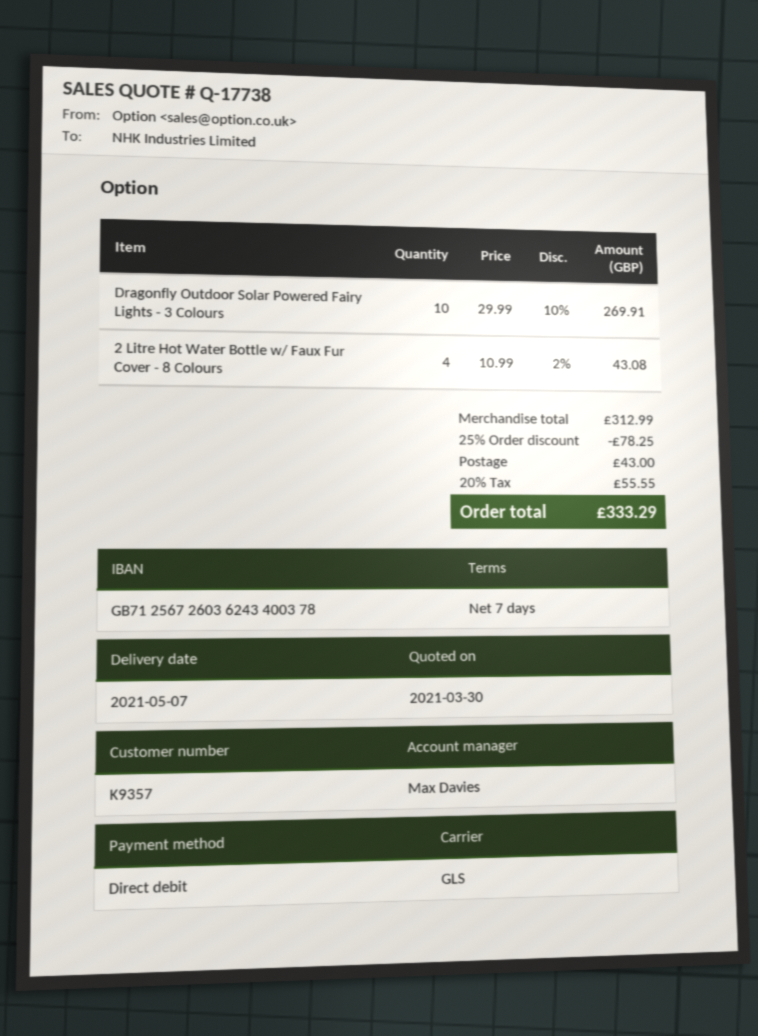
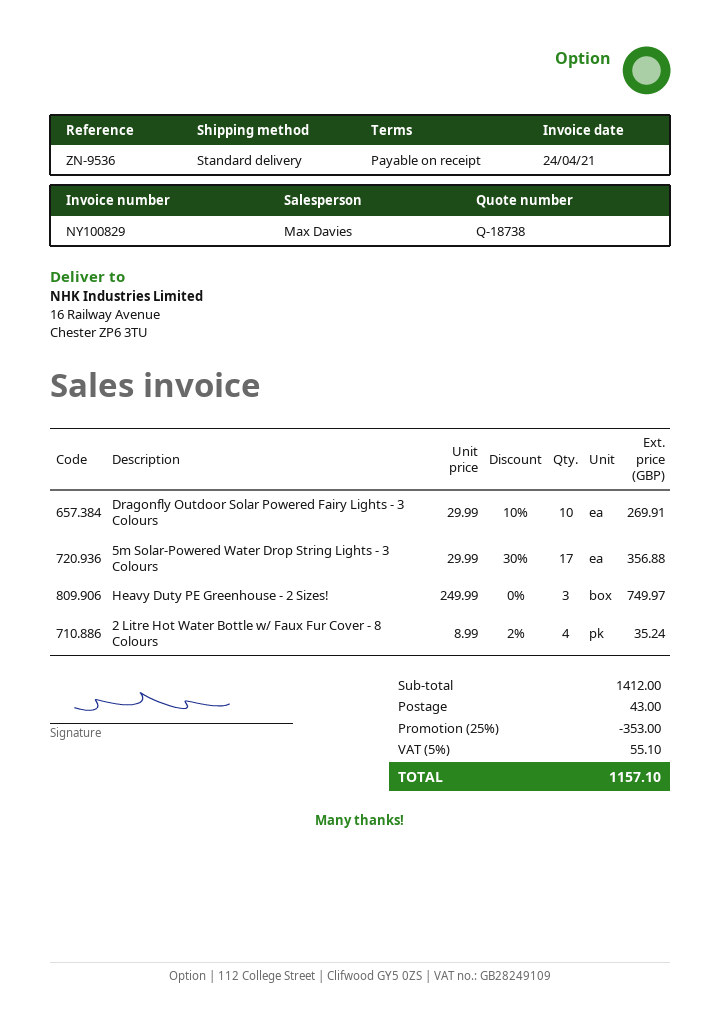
quote number: Q-17738 -> Q-18738
payment terms: 7 days -> on receipt
shipping method: GLS -> standard
2 Litre Hot Water Bottle w/ Faux Fur Cover - 8 Colours: 4 x 10.99 - 2% = 43.08 -> 4 x 8.99 - 2% = 35.24
5m Solar-Powered Water Drop String Lights - 3 Colours: none -> 17 x 29.99 - 30% = 356.88
Heavy Duty PE Greenhouse - 2 Sizes!: none -> 3 x 249.99 = 749.97
subtotal: 312.99 -> 1412.00
discount: 25% = 78.25 -> 25% = 353.00
tax: 20% = 55.55 -> 5% = 55.10
total: 333.29 -> 1157.10

